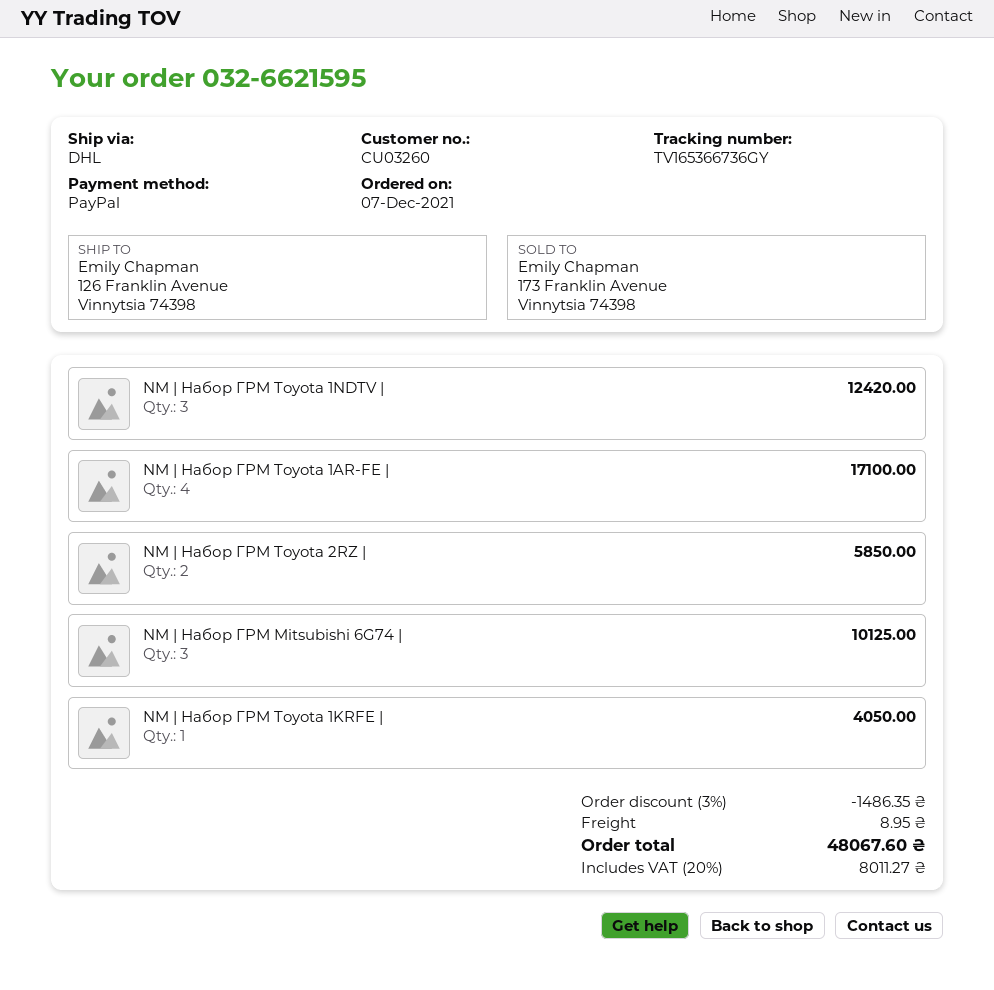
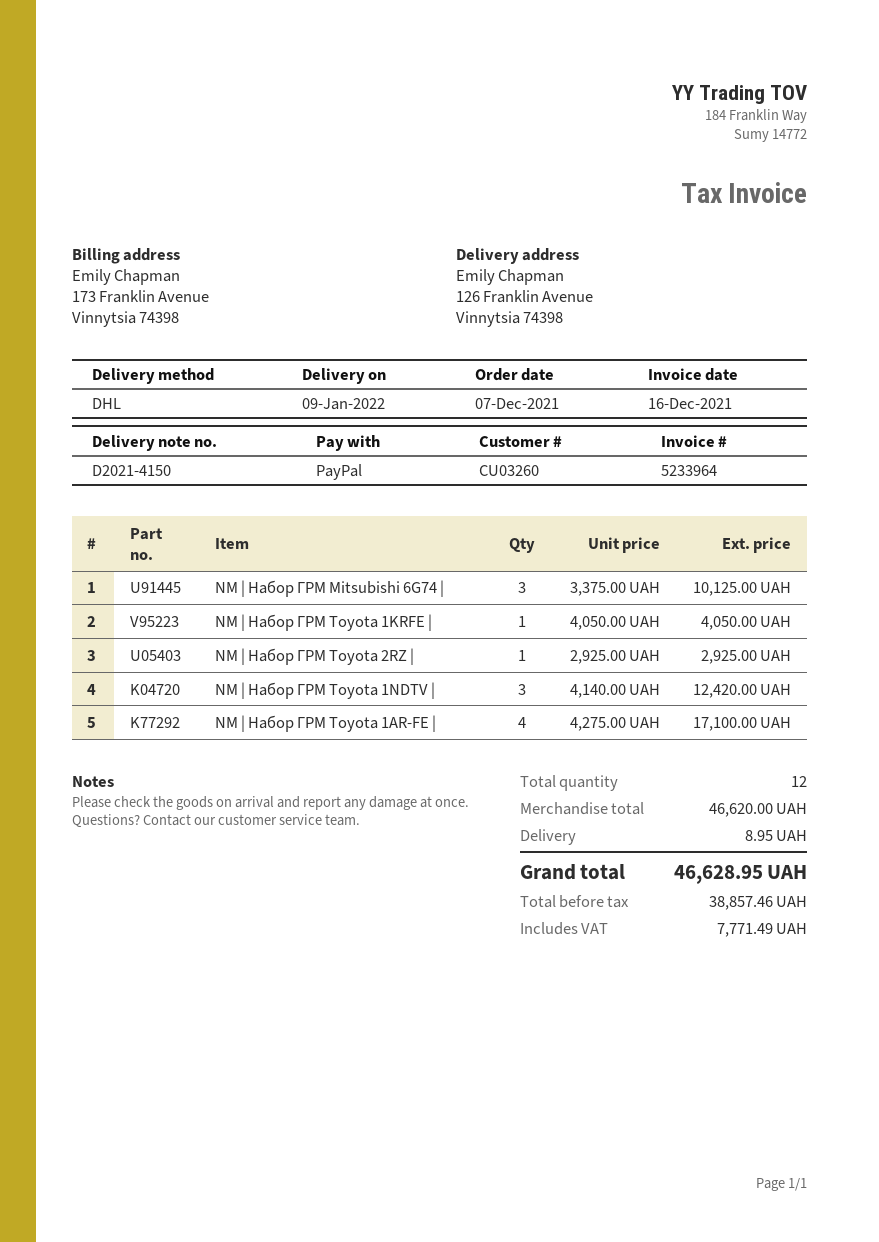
NM | Набор ГРМ Toyota 2RZ |: 2 for 5850.00 -> 1 for 2925.00
discount: 3% = 1486.35 -> none
tax: 8011.27 -> 7771.49
total: 48067.60 -> 46628.95

